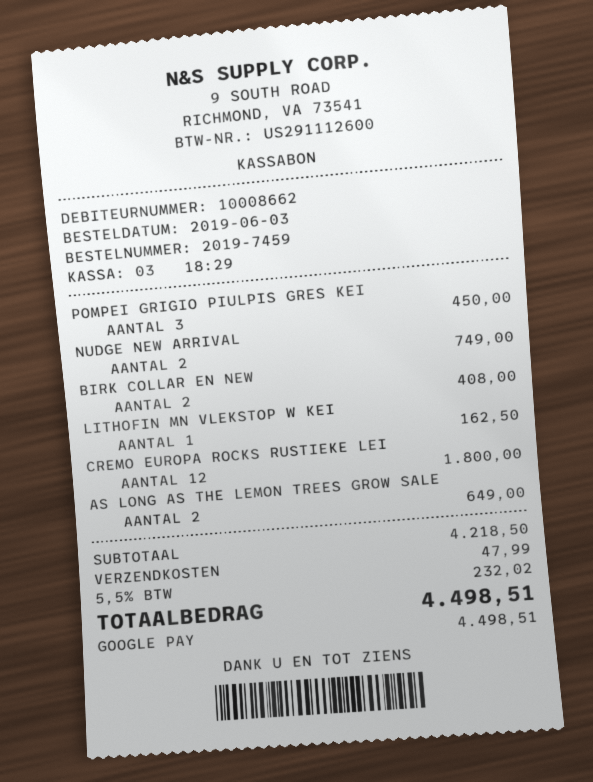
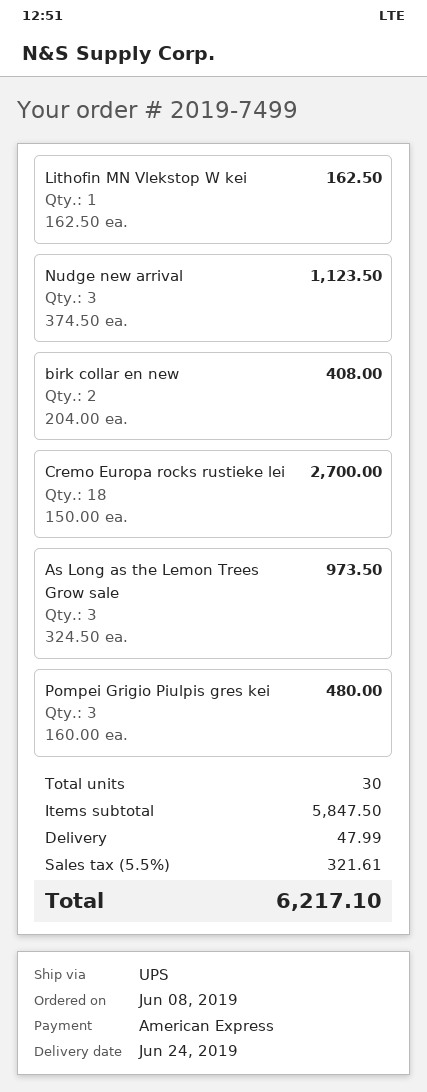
order number: 2019-7459 -> 2019-7499
order date: 2019-06-03 -> 2019-06-08
payment method: Google Pay -> American Express
POMPEI GRIGIO PIULPIS GRES KEI: 3 for 450.00 -> 3 for 480.00
NUDGE NEW ARRIVAL: 2 for 749.00 -> 3 for 1123.50
CREMO EUROPA ROCKS RUSTIEKE LEI: 12 for 1800.00 -> 18 for 2700.00
AS LONG AS THE LEMON TREES GROW SALE: 2 for 649.00 -> 3 for 973.50
subtotal: 4218.50 -> 5847.50
tax: 5.5% = 232.02 -> 5.5% = 321.61
total: 4498.51 -> 6217.10

